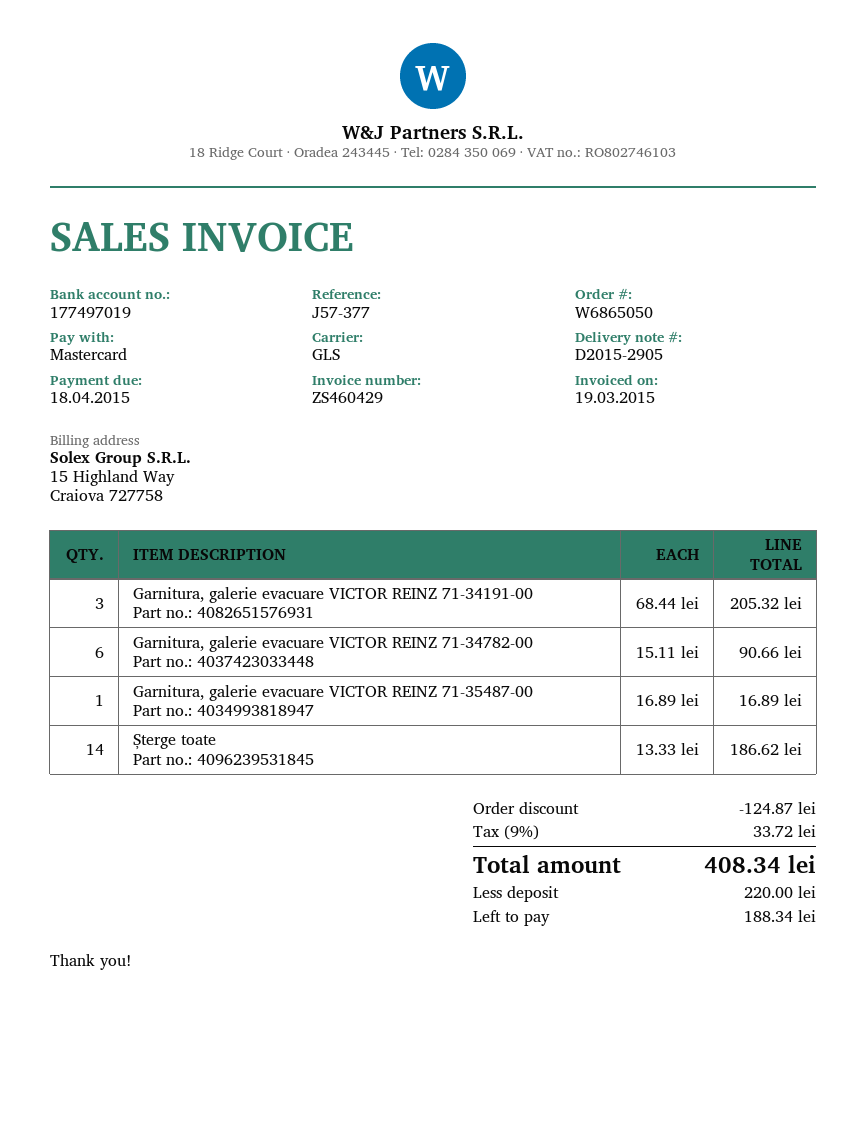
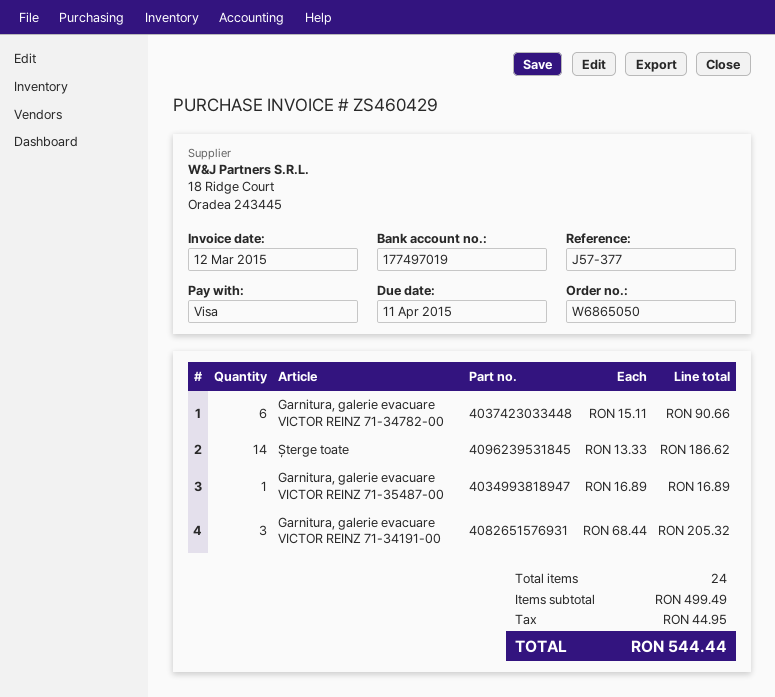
invoice date: 2015-03-19 -> 2015-03-12
due date: 2015-04-18 -> 2015-04-11
payment method: Mastercard -> Visa
discount: 124.87 -> none
tax: 33.72 -> 44.95
total: 408.34 -> 544.44

